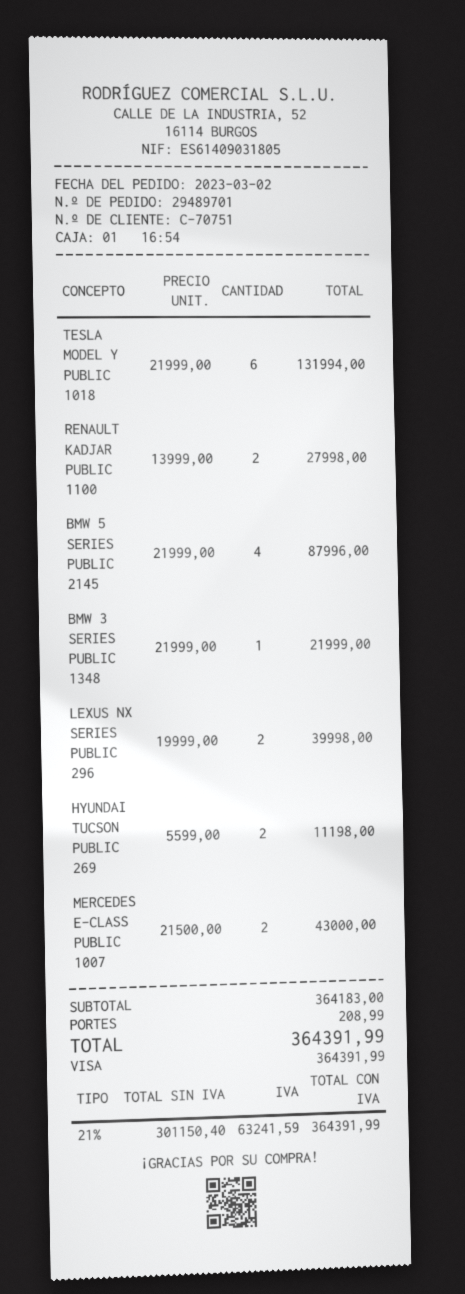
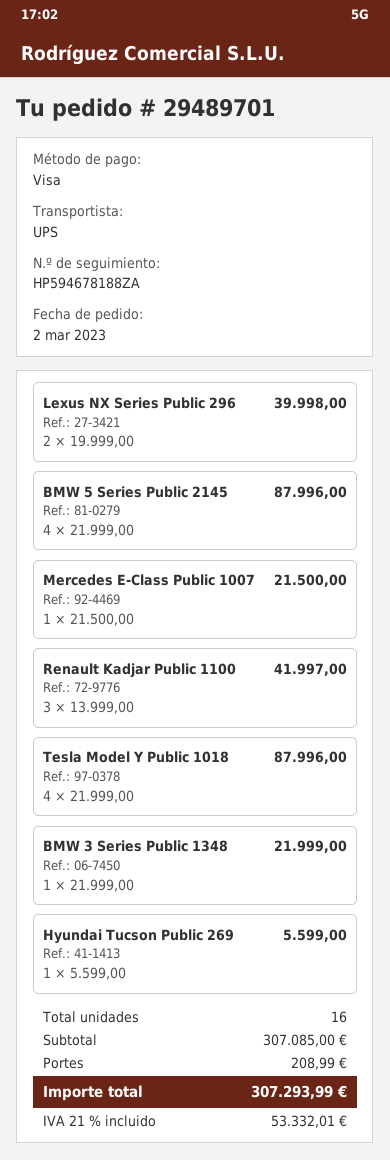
TESLA MODEL Y PUBLIC 1018: 6 x 21999.00 = 131994.00 -> 4 x 21999.00 = 87996.00
RENAULT KADJAR PUBLIC 1100: 2 x 13999.00 = 27998.00 -> 3 x 13999.00 = 41997.00
HYUNDAI TUCSON PUBLIC 269: 2 x 5599.00 = 11198.00 -> 1 x 5599.00 = 5599.00
MERCEDES E-CLASS PUBLIC 1007: 2 x 21500.00 = 43000.00 -> 1 x 21500.00 = 21500.00
subtotal: 364183.00 -> 307085.00
tax: 21% = 63241.59 -> 21% = 53332.01
total: 364391.99 -> 307293.99

